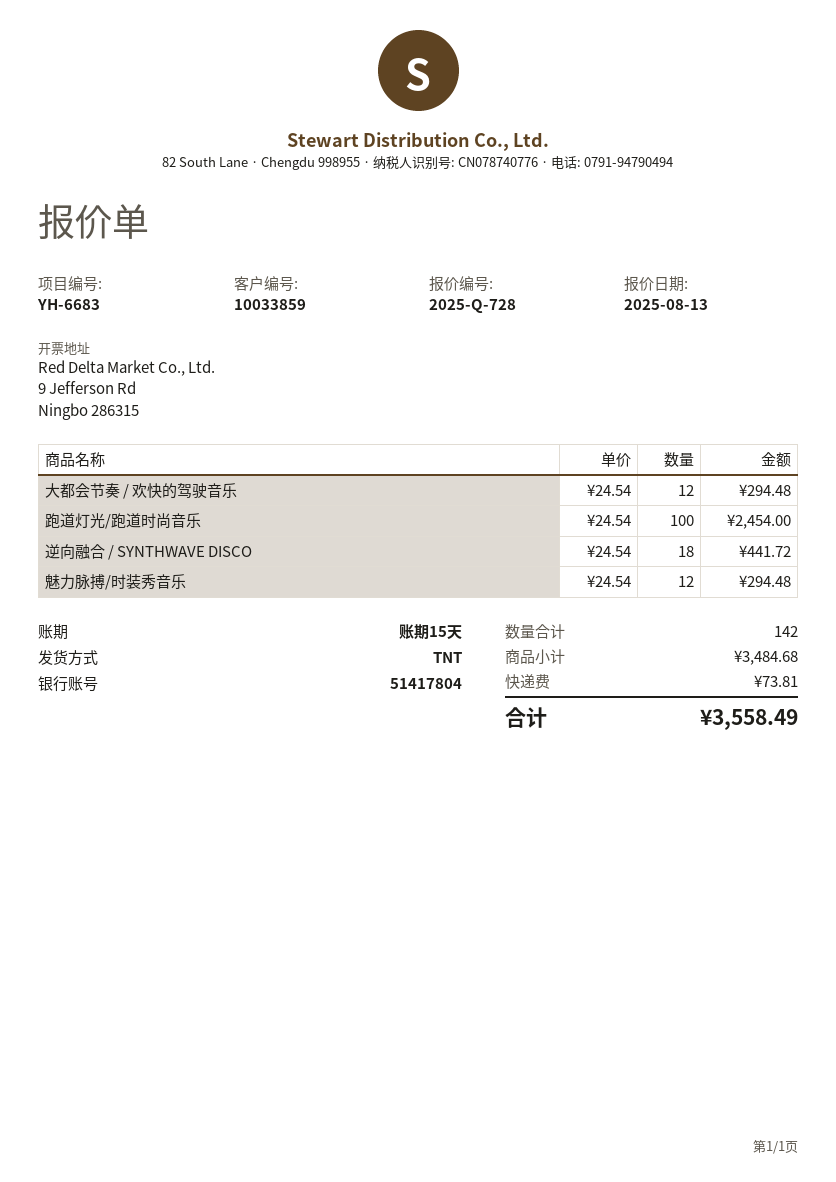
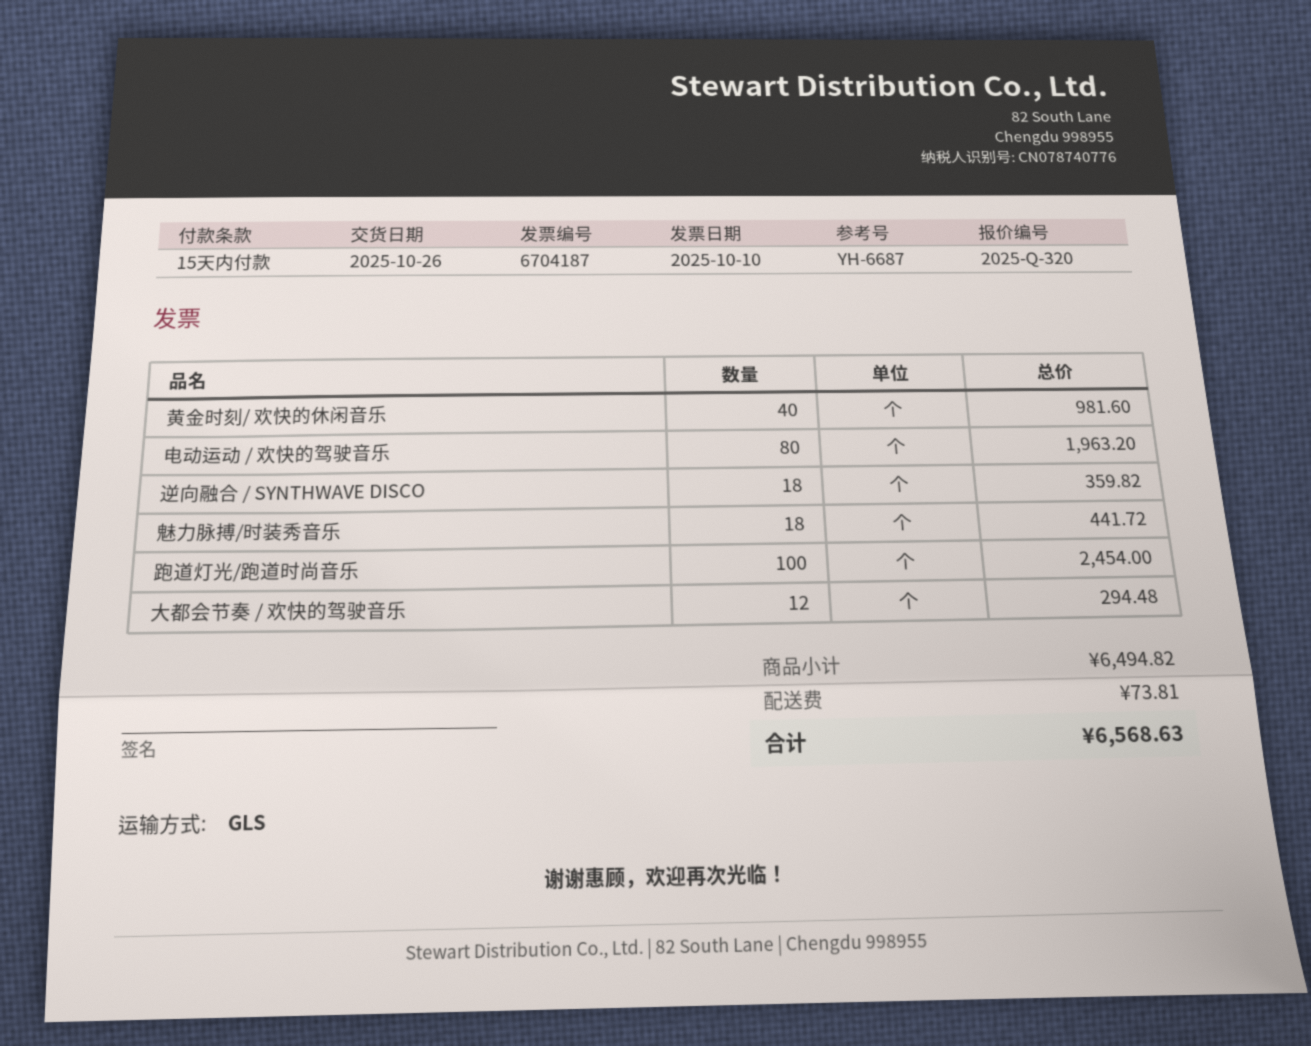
quote number: 2025-Q-728 -> 2025-Q-320
reference: YH-6683 -> YH-6687
shipping method: TNT -> GLS
逆向融合 / SYNTHWAVE DISCO: 18 for 441.72 -> 18 for 359.82
魅力脉搏/时装秀音乐: 12 for 294.48 -> 18 for 441.72
黄金时刻/ 欢快的休闲音乐: none -> 40 for 981.60
电动运动 / 欢快的驾驶音乐: none -> 80 for 1963.20
subtotal: 3484.68 -> 6494.82
total: 3558.49 -> 6568.63

